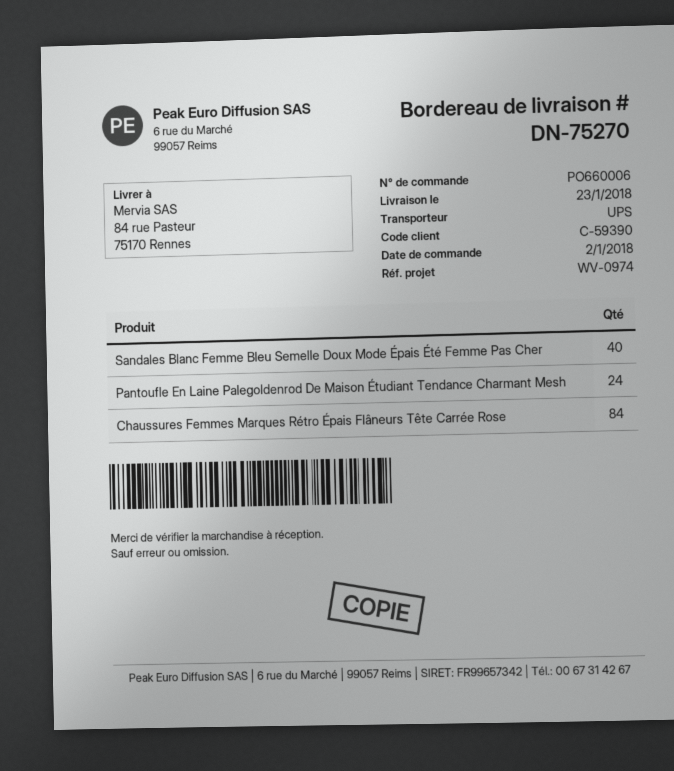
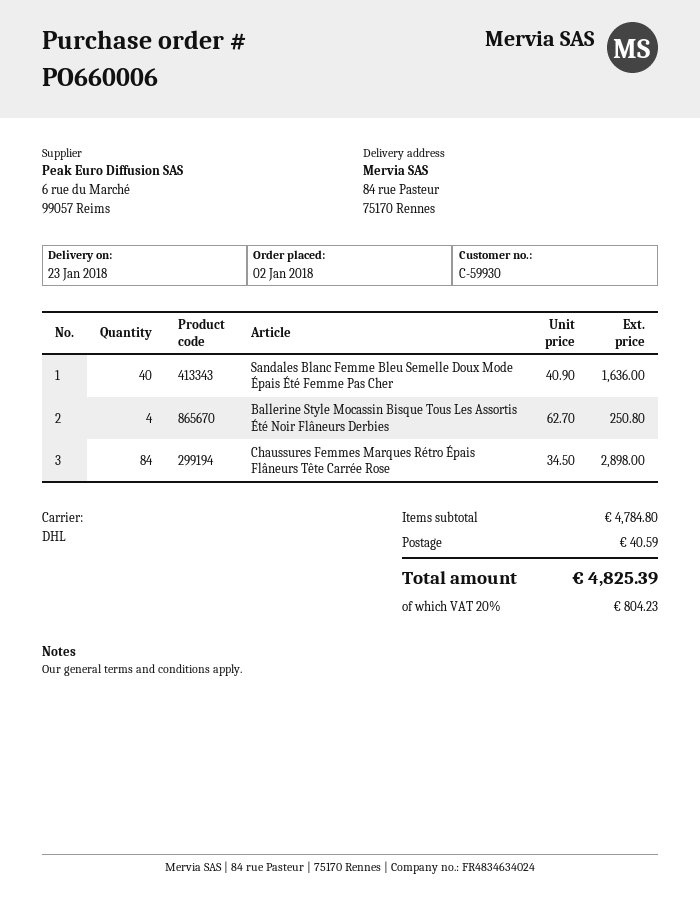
customer number: C-59390 -> C-59930
shipping method: UPS -> DHL
Pantoufle En Laine Palegoldenrod De Maison Étudiant Tendance Charmant Mesh: 24 -> none
Ballerine Style Mocassin Bisque Tous Les Assortis Été Noir Flâneurs Derbies: none -> 4

